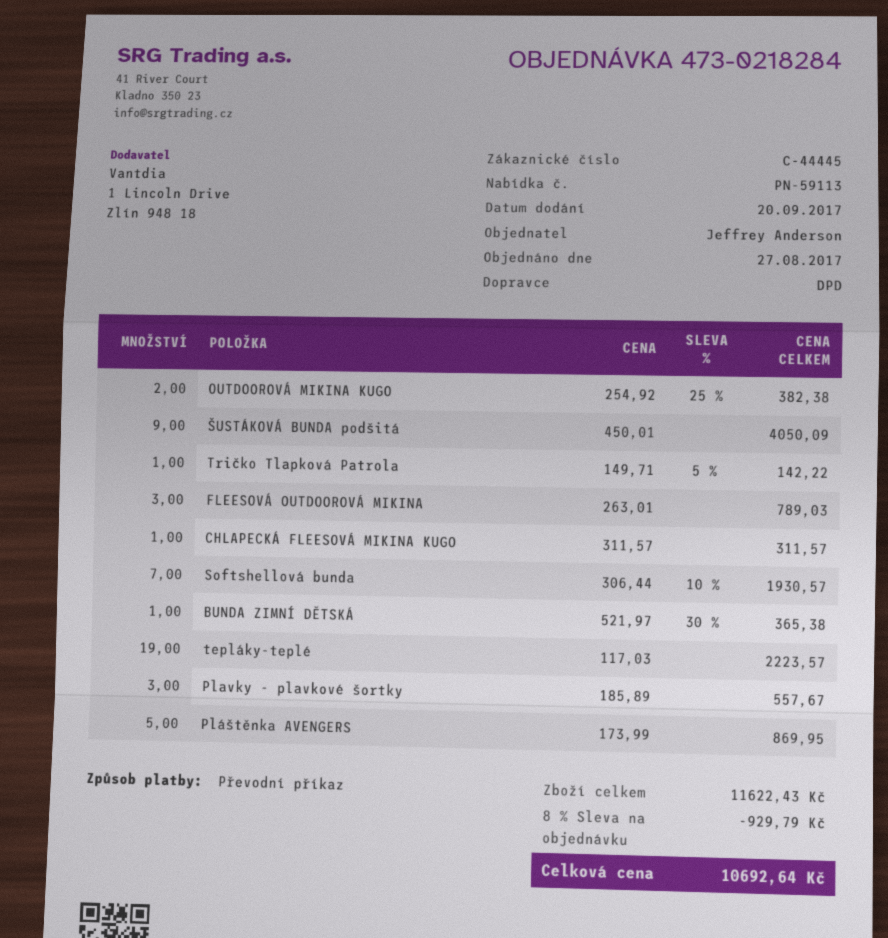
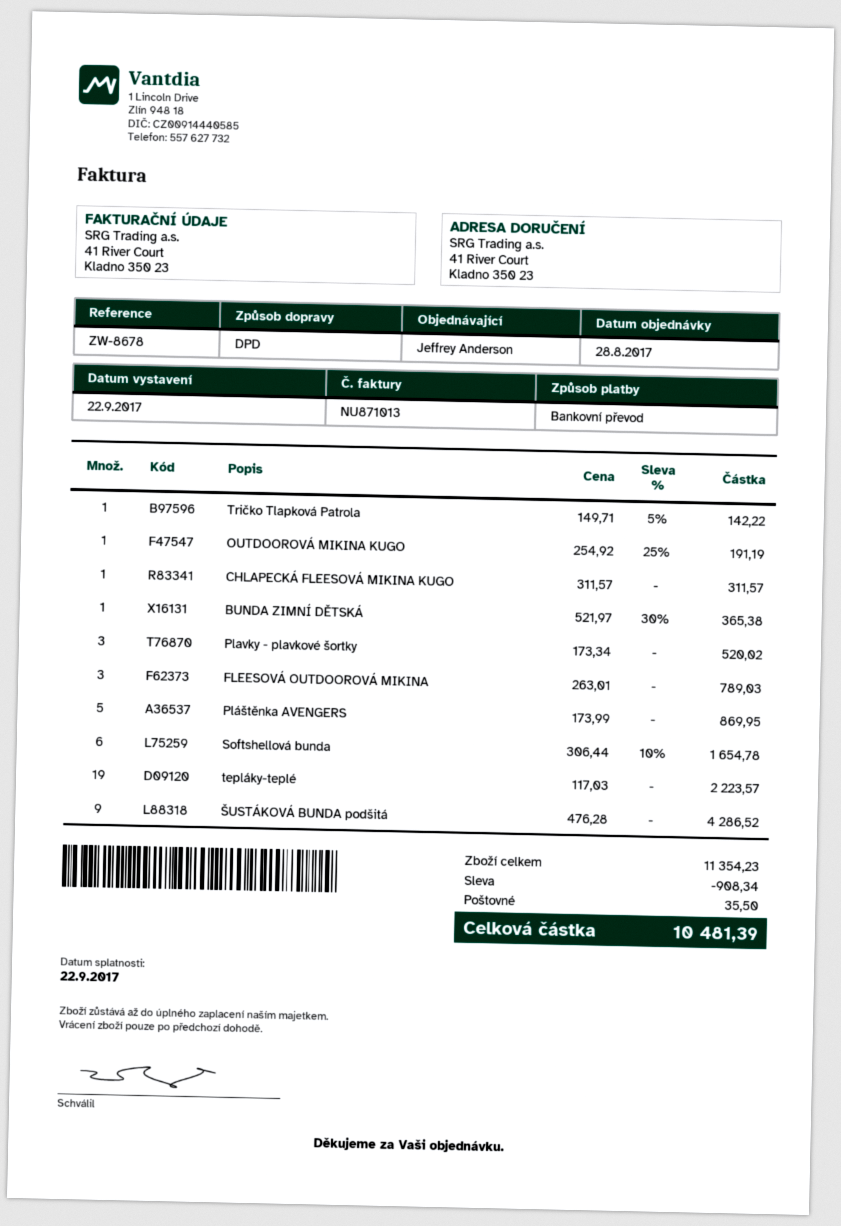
order date: 2017-08-27 -> 2017-08-28
OUTDOOROVÁ MIKINA KUGO: 2 x 254.92 - 25% = 382.38 -> 1 x 254.92 - 25% = 191.19
ŠUSTÁKOVÁ BUNDA podšitá: 9 x 450.01 = 4050.09 -> 9 x 476.28 = 4286.52
Softshellová bunda: 7 x 306.44 - 10% = 1930.57 -> 6 x 306.44 - 10% = 1654.78
Plavky - plavkové šortky: 3 x 185.89 = 557.67 -> 3 x 173.34 = 520.02
subtotal: 11622.43 -> 11354.23
discount: 929.79 -> 908.34
shipping: none -> 35.50
total: 10692.64 -> 10481.39

